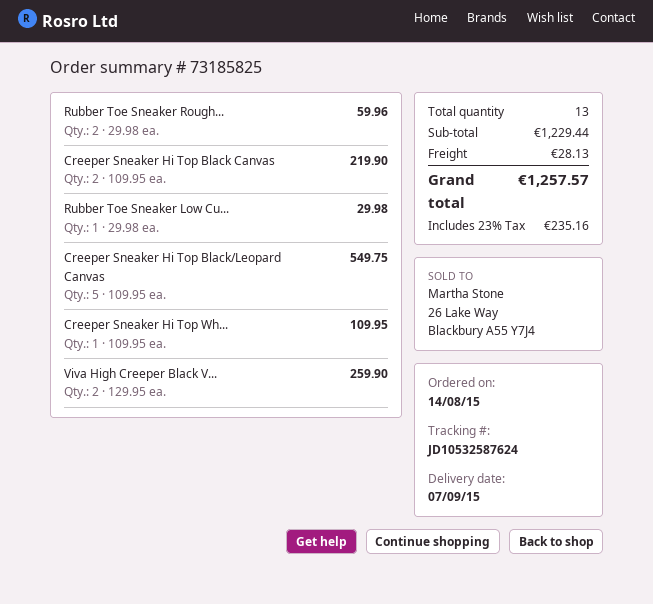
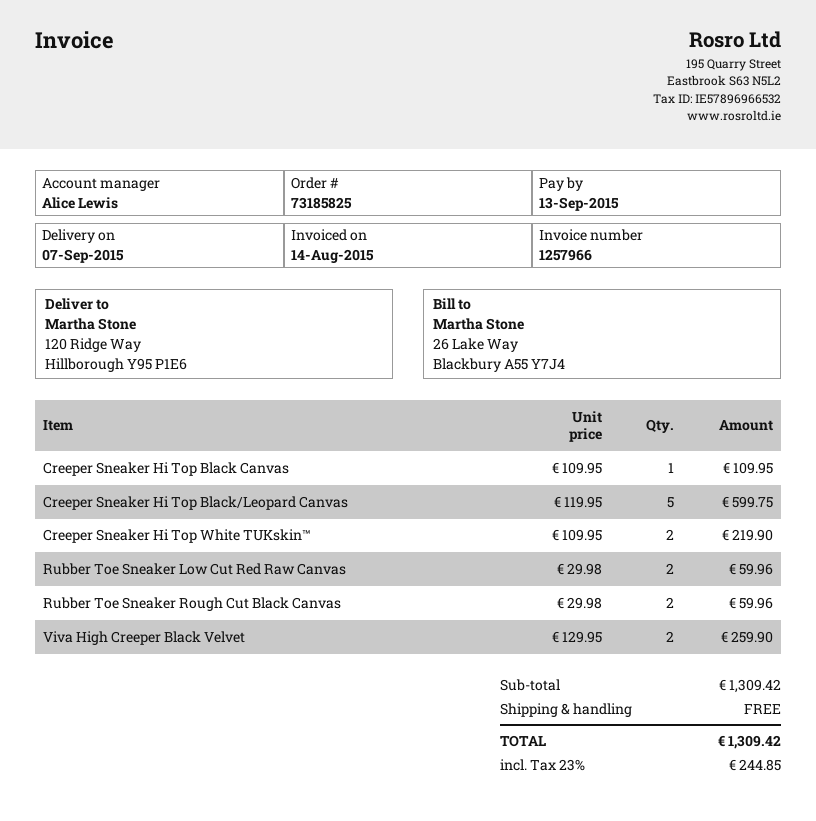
Creeper Sneaker Hi Top Black Canvas: 2 x 109.95 = 219.90 -> 1 x 109.95 = 109.95
Rubber Toe Sneaker Low Cu...: 1 x 29.98 = 29.98 -> 2 x 29.98 = 59.96
Creeper Sneaker Hi Top Black/Leopard Canvas: 5 x 109.95 = 549.75 -> 5 x 119.95 = 599.75
Creeper Sneaker Hi Top Wh...: 1 x 109.95 = 109.95 -> 2 x 109.95 = 219.90
subtotal: 1229.44 -> 1309.42
shipping: 28.13 -> 0.00
tax: 23% = 235.16 -> 23% = 244.85
total: 1257.57 -> 1309.42

